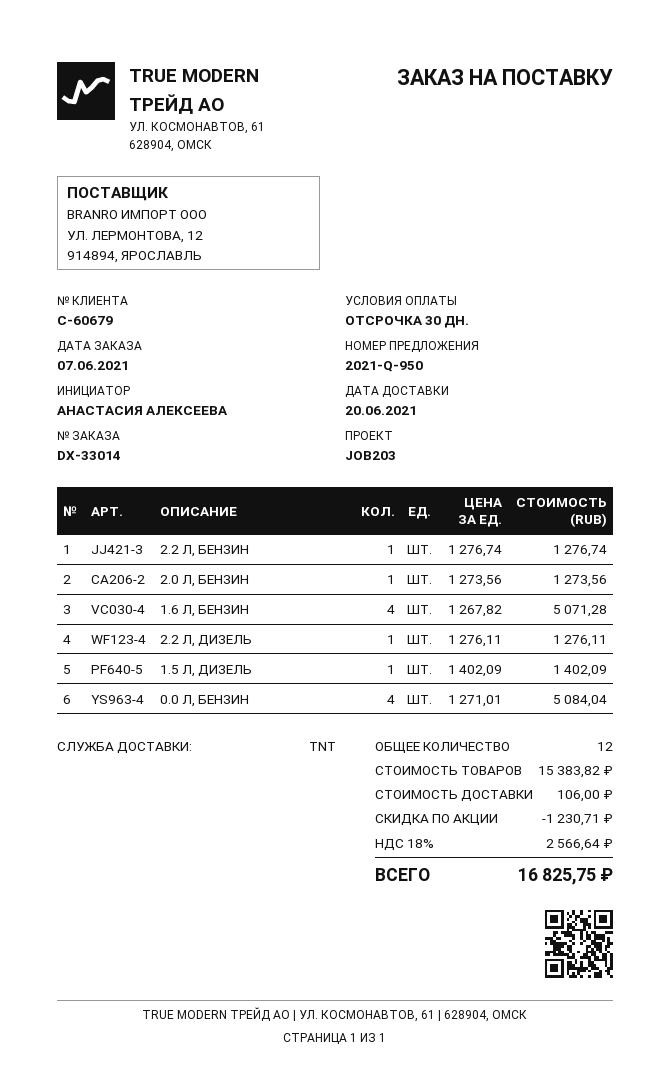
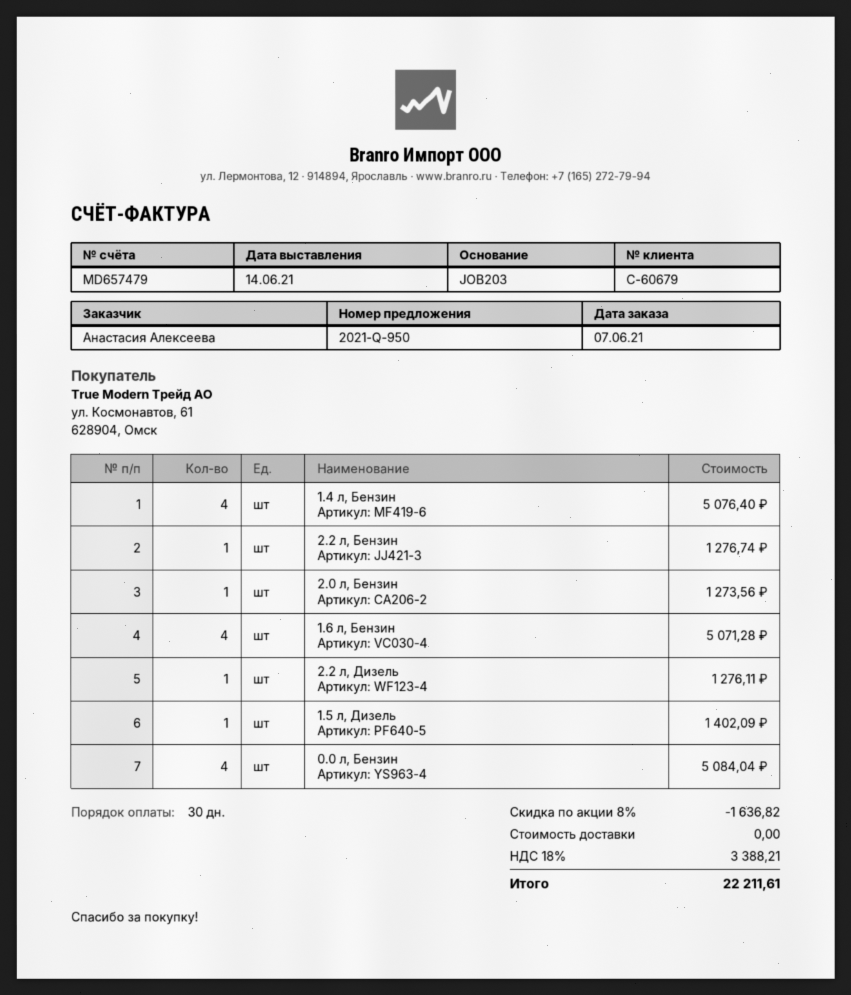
1.4 л, Бензин: none -> 4 for 5076.40
discount: 1230.71 -> 1636.82
shipping: 106.00 -> 0.00
tax: 18% = 2566.64 -> 18% = 3388.21
total: 16825.75 -> 22211.61

